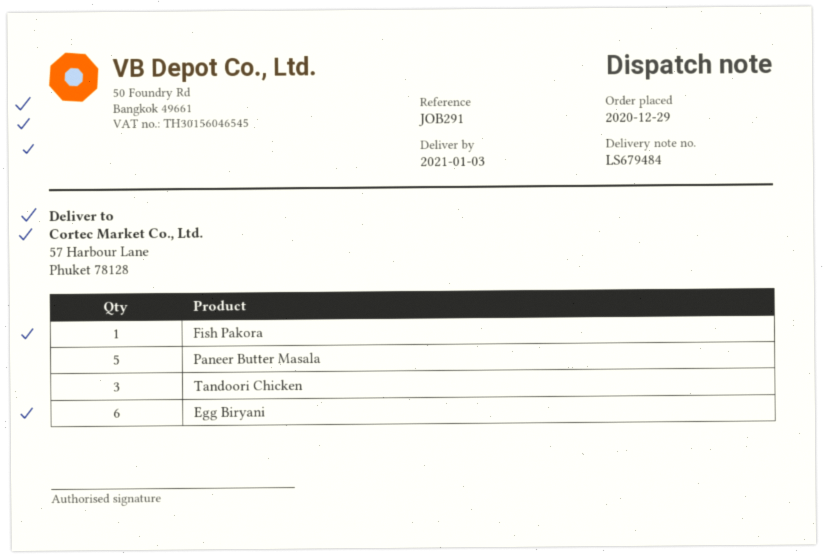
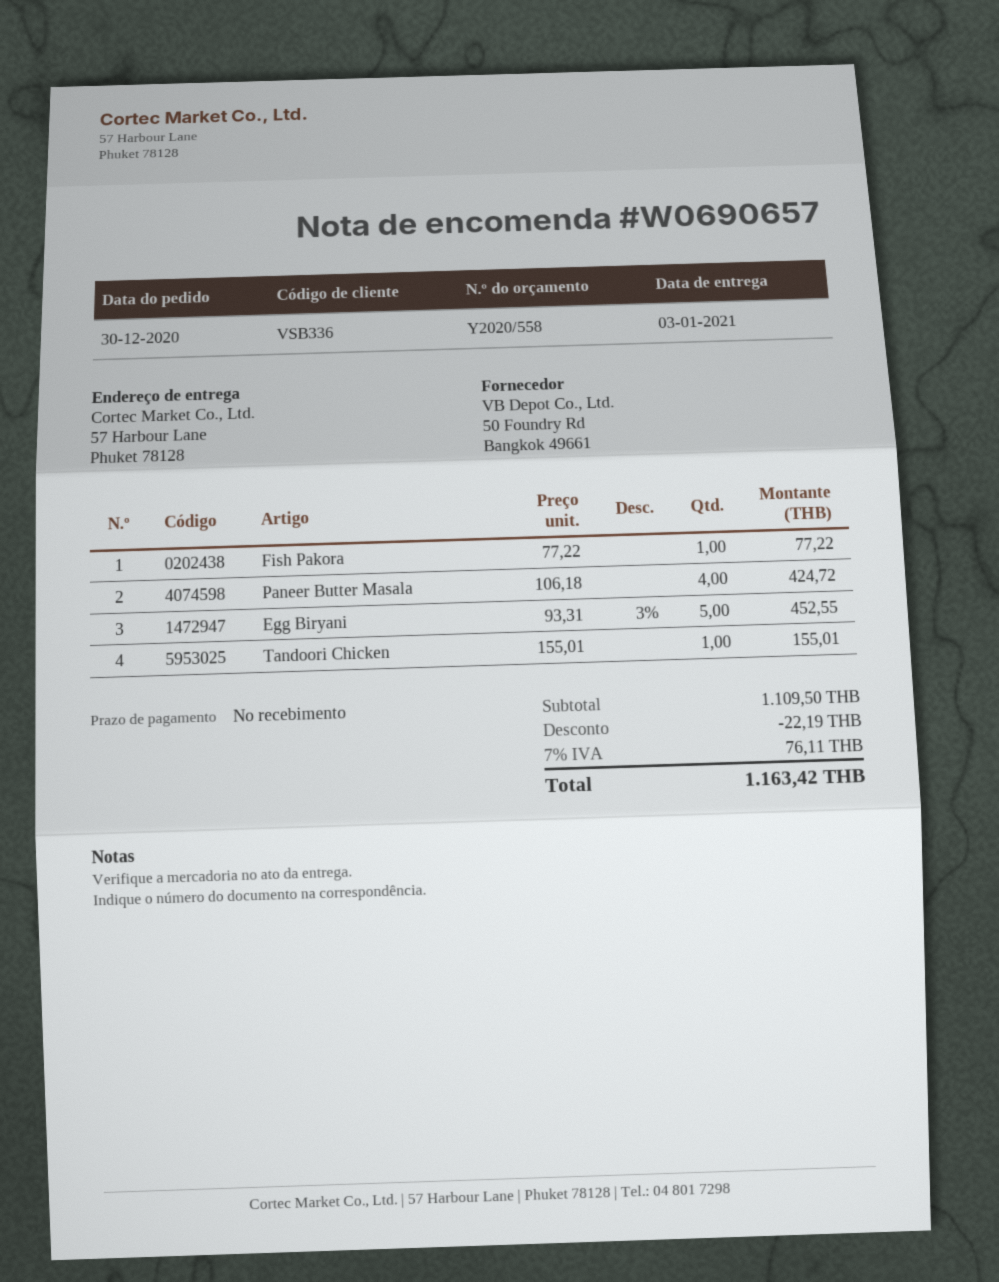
order date: 2020-12-29 -> 2020-12-30
Paneer Butter Masala: 5 -> 4
Tandoori Chicken: 3 -> 1
Egg Biryani: 6 -> 5

